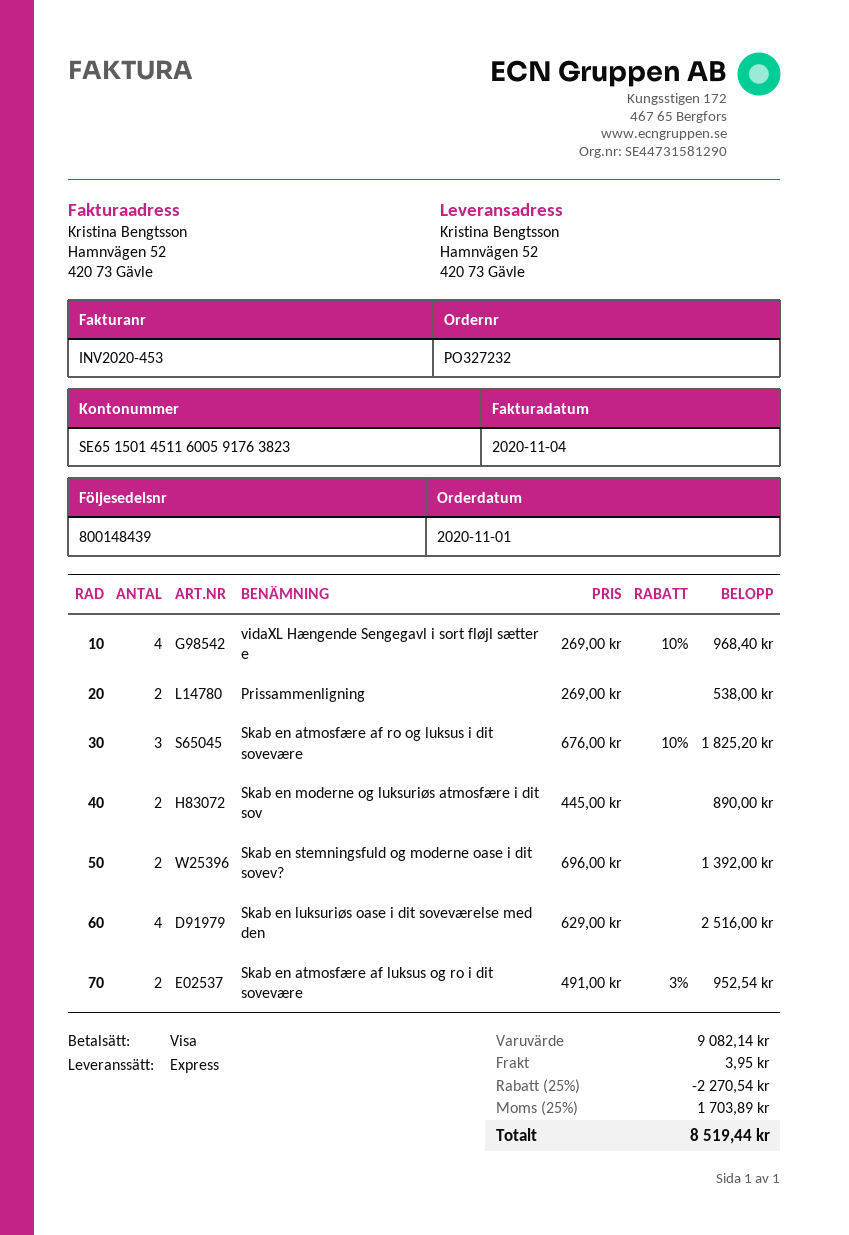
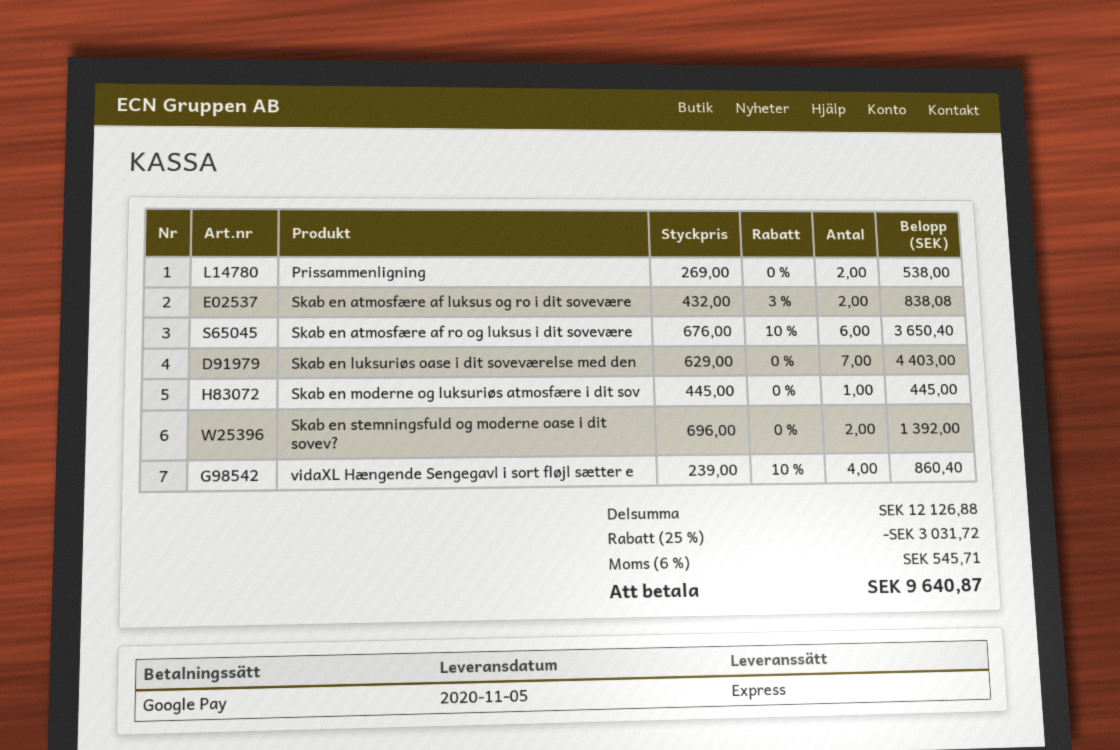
payment method: Visa -> Google Pay
vidaXL Hængende Sengegavl i sort fløjl sætter e: 4 x 269.00 - 10% = 968.40 -> 4 x 239.00 - 10% = 860.40
Skab en atmosfære af ro og luksus i dit sovevære: 3 x 676.00 - 10% = 1825.20 -> 6 x 676.00 - 10% = 3650.40
Skab en moderne og luksuriøs atmosfære i dit sov: 2 x 445.00 = 890.00 -> 1 x 445.00 = 445.00
Skab en luksuriøs oase i dit soveværelse med den: 4 x 629.00 = 2516.00 -> 7 x 629.00 = 4403.00
Skab en atmosfære af luksus og ro i dit sovevære: 2 x 491.00 - 3% = 952.54 -> 2 x 432.00 - 3% = 838.08
subtotal: 9082.14 -> 12126.88
discount: 25% = 2270.54 -> 25% = 3031.72
shipping: 3.95 -> none
tax: 25% = 1703.89 -> 6% = 545.71
total: 8519.44 -> 9640.87

